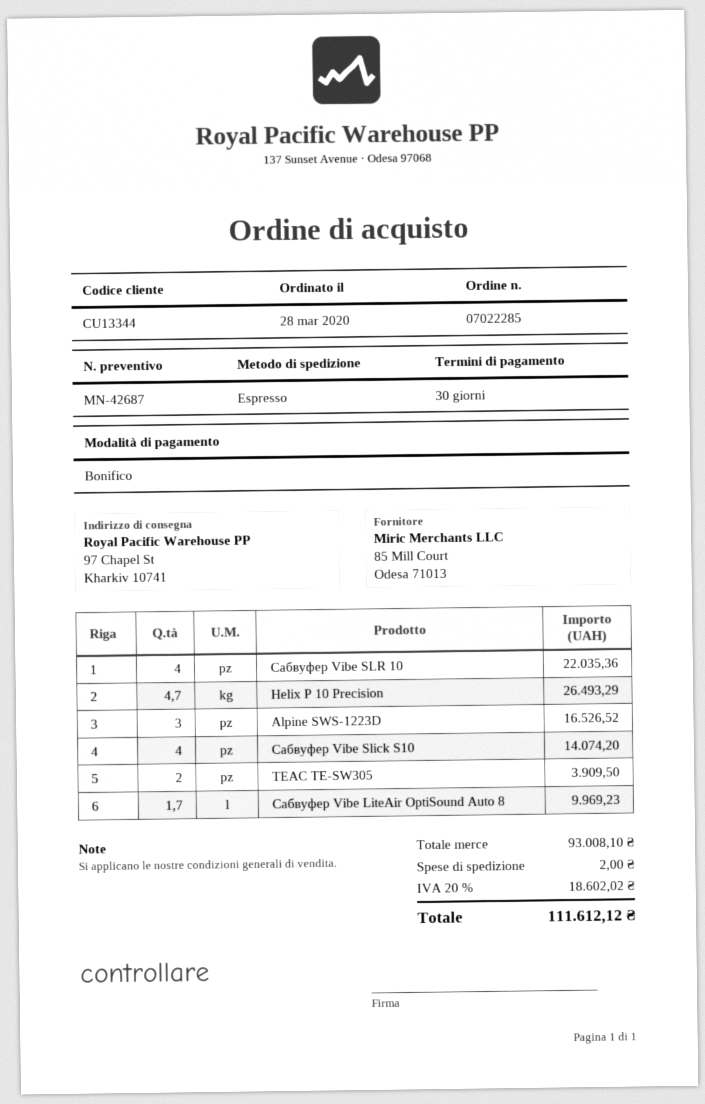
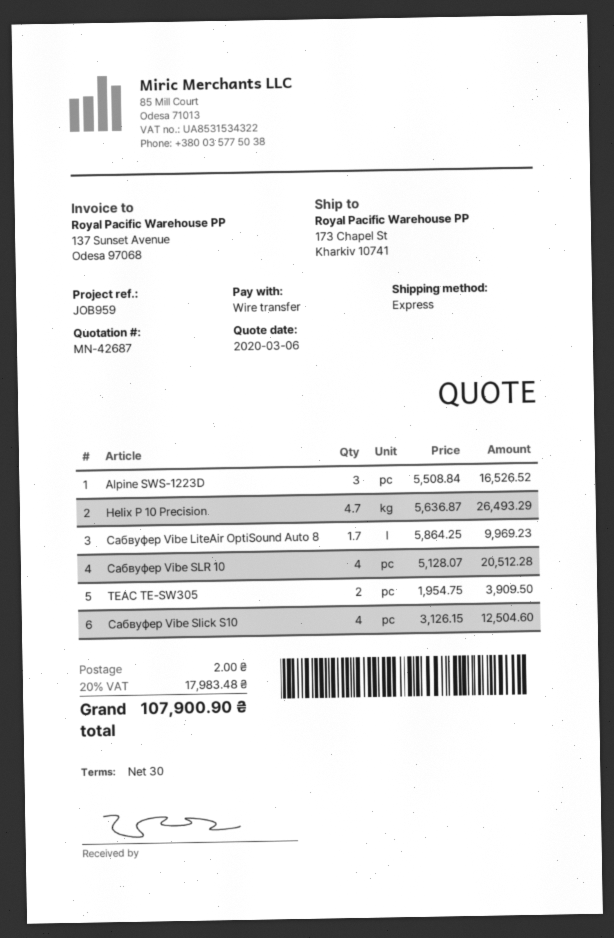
ship to: 97 Chapel St, Kharkiv 10741 -> 173 Chapel St, Kharkiv 10741
Сабвуфер Vibe SLR 10: 4 for 22035.36 -> 4 for 20512.28
Сабвуфер Vibe Slick S10: 4 for 14074.20 -> 4 for 12504.60
tax: 20% = 18602.02 -> 20% = 17983.48
total: 111612.12 -> 107900.90

